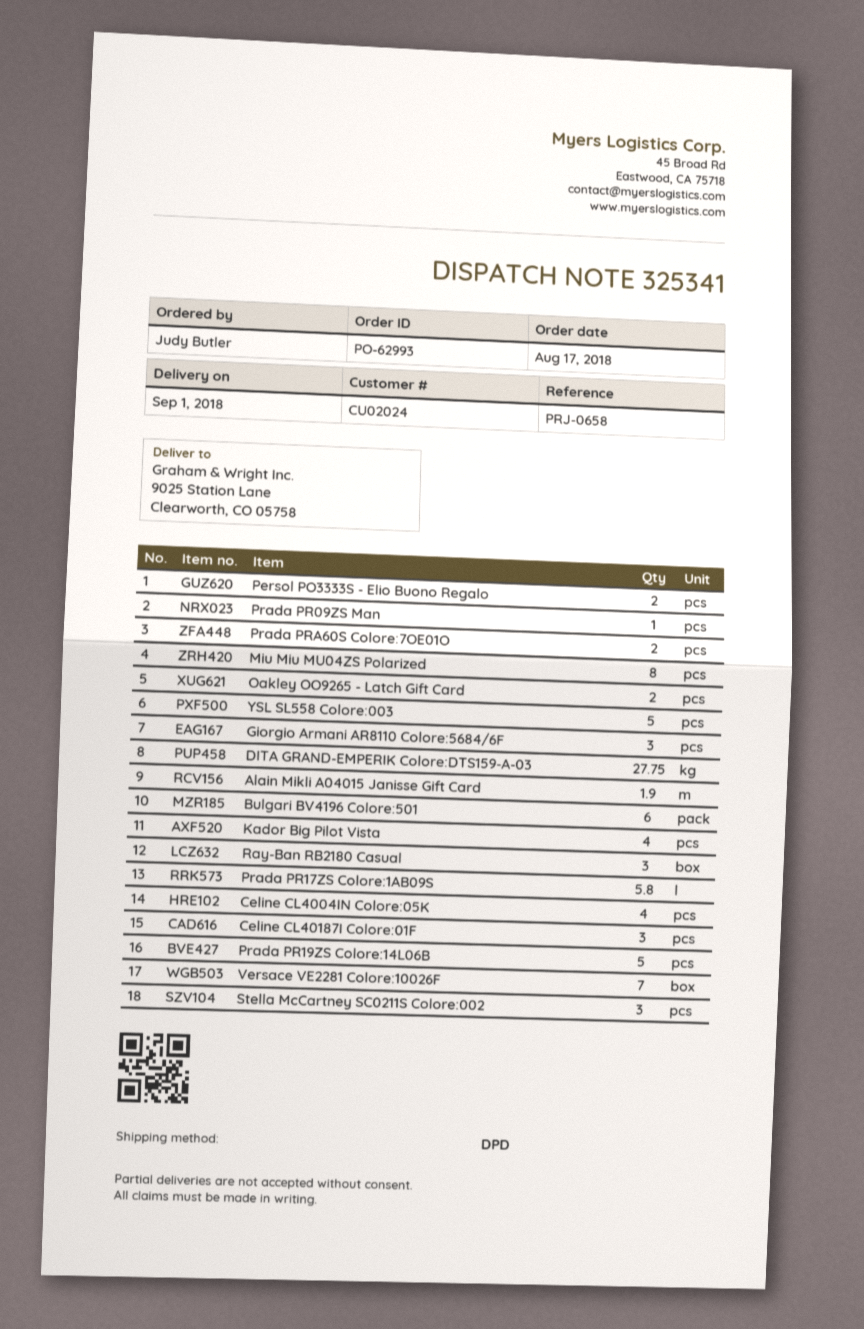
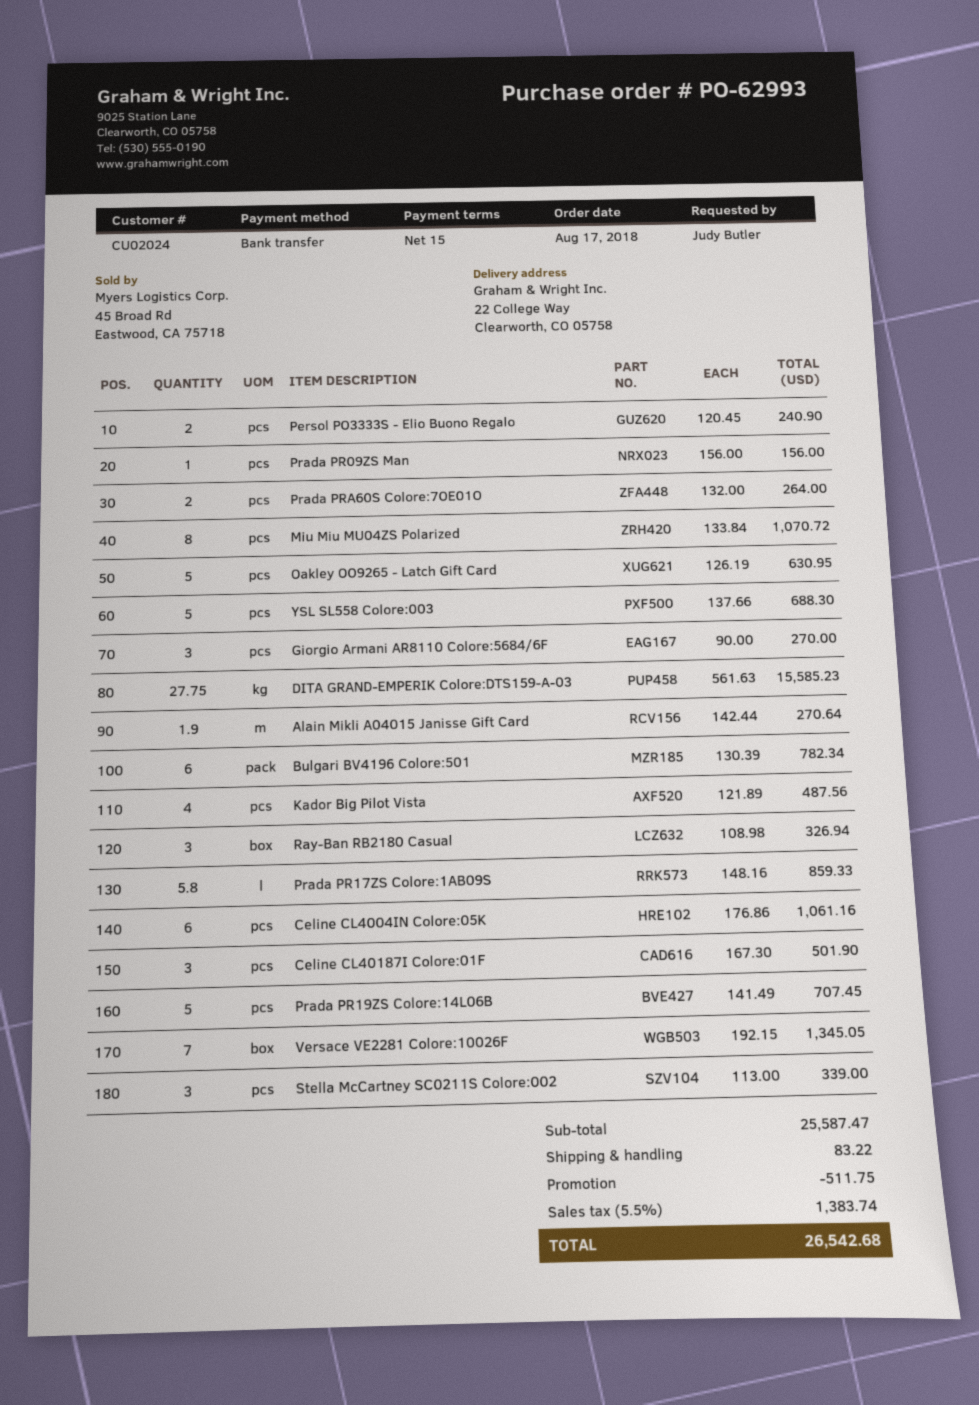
ship to: 9025 Station Lane, Clearworth, CO 05758 -> 22 College Way, Clearworth, CO 05758
Oakley OO9265 - Latch Gift Card: 2 -> 5
Celine CL4004IN Colore:05K: 4 -> 6

